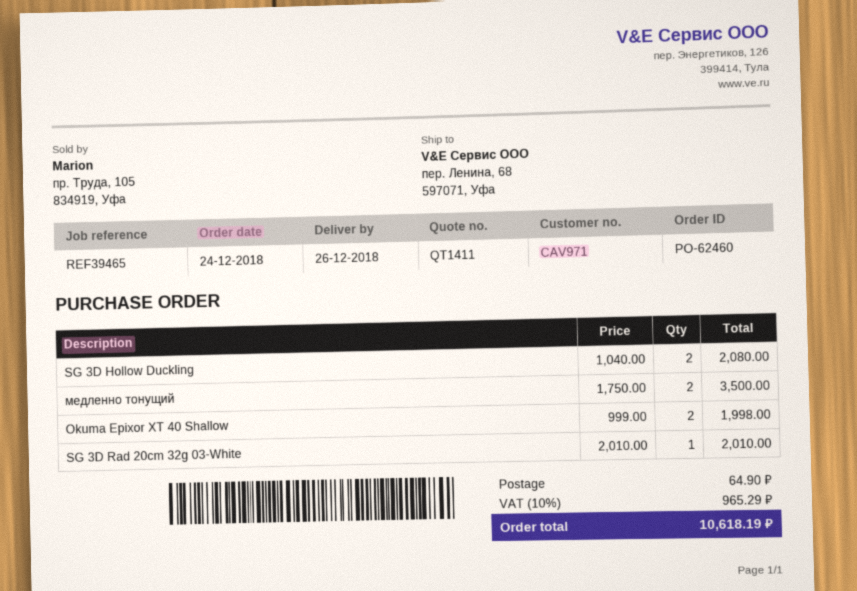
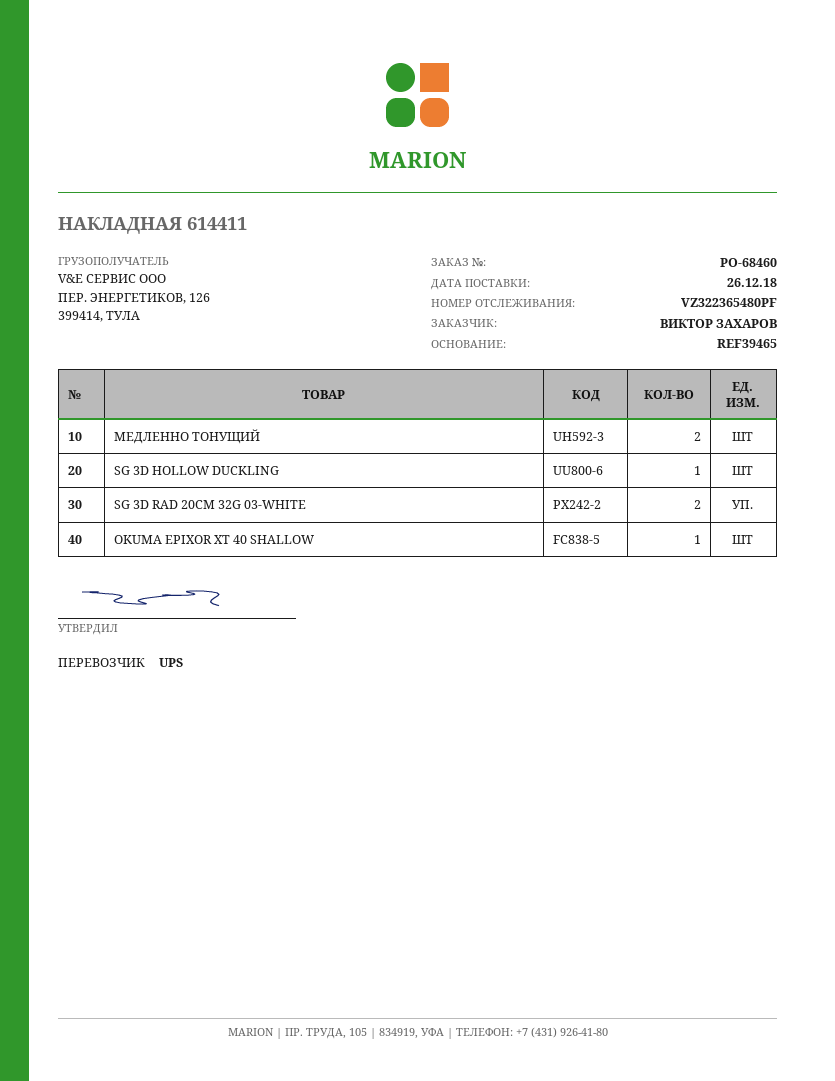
order number: PO-62460 -> PO-68460
ship to: пер. Ленина, 68, 597071, Уфа -> ПЕР. ЭНЕРГЕТИКОВ, 126, 399414, ТУЛА
SG 3D Hollow Duckling: 2 -> 1
Okuma Epixor XT 40 Shallow: 2 -> 1
SG 3D Rad 20cm 32g 03-White: 1 -> 2

